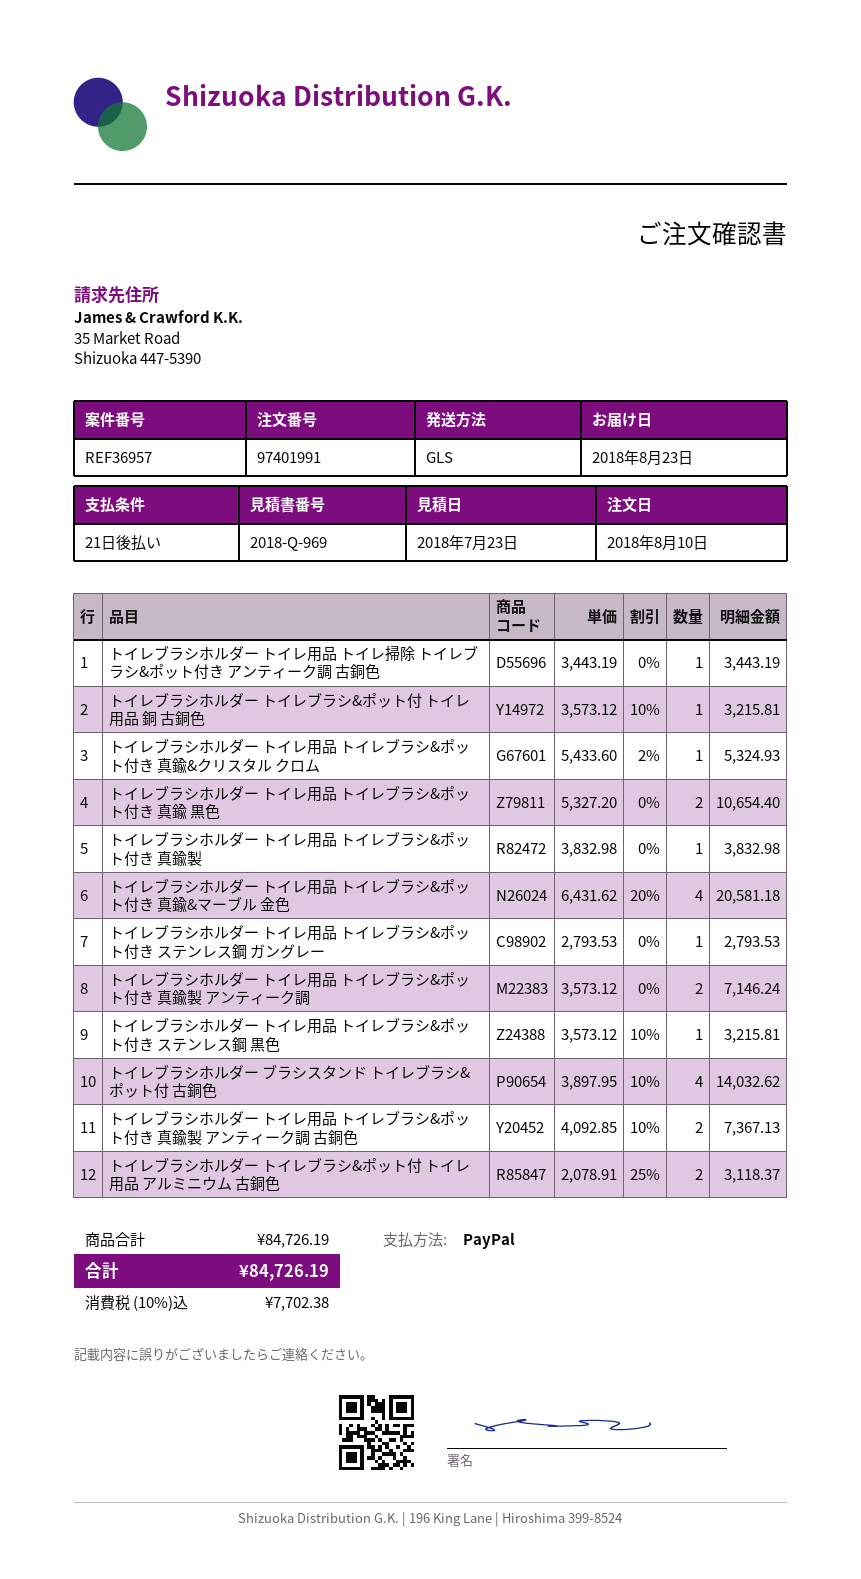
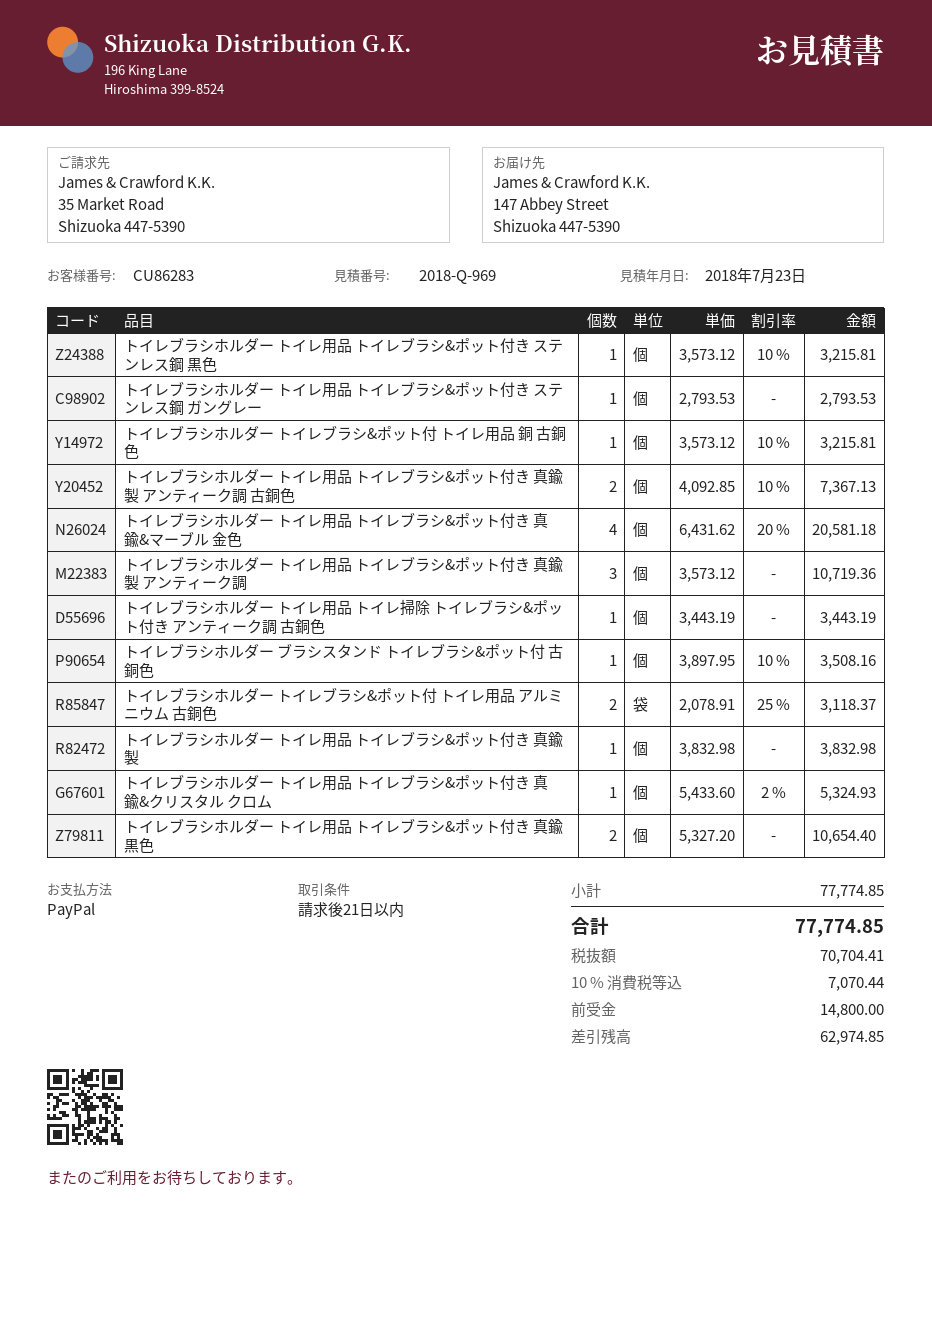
トイレブラシホルダー トイレ用品 トイレブラシ&ポット付き 真鍮製 アンティーク調: 2 x 3573.12 = 7146.24 -> 3 x 3573.12 = 10719.36
トイレブラシホルダー ブラシスタンド トイレブラシ&ポット付 古銅色: 4 x 3897.95 - 10% = 14032.62 -> 1 x 3897.95 - 10% = 3508.16
subtotal: 84726.19 -> 77774.85
tax: 10% = 7702.38 -> 10% = 7070.44
total: 84726.19 -> 77774.85

